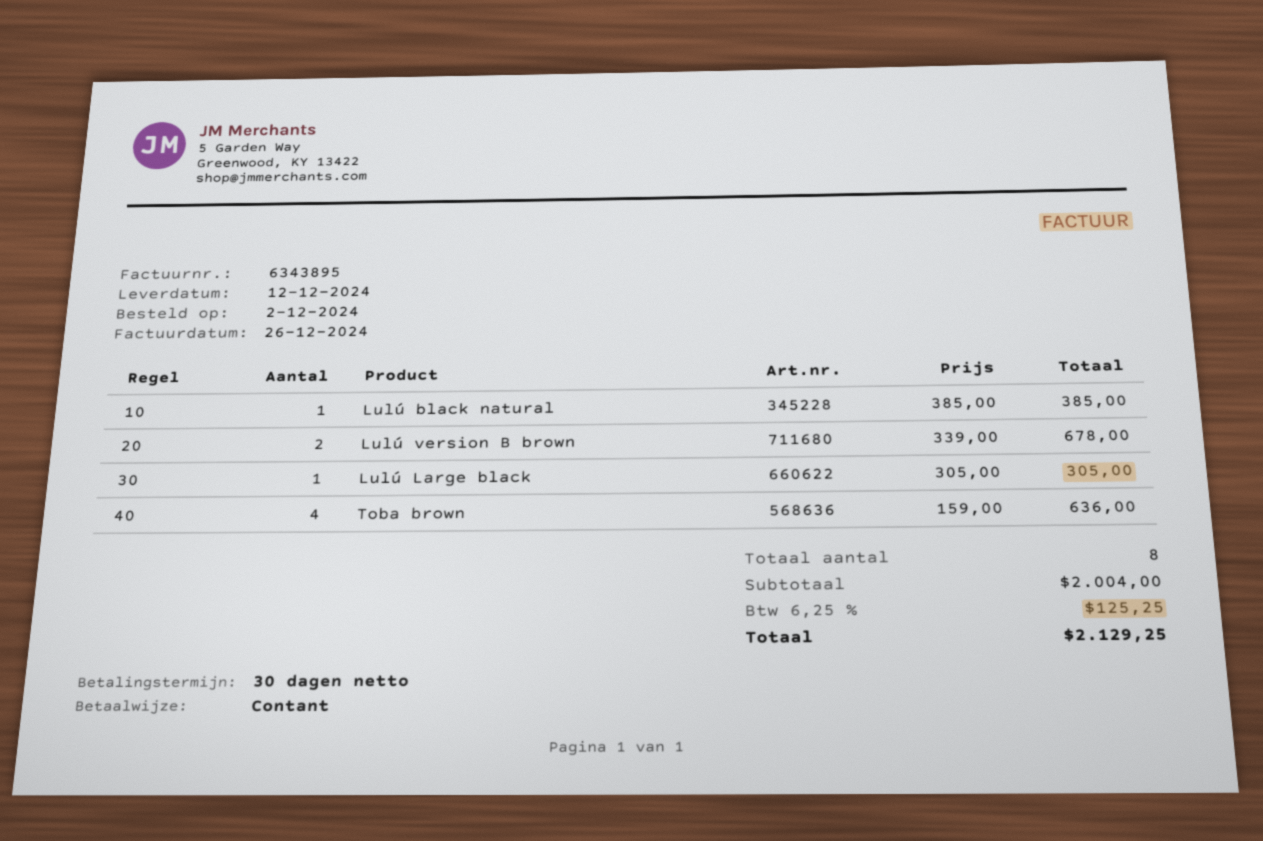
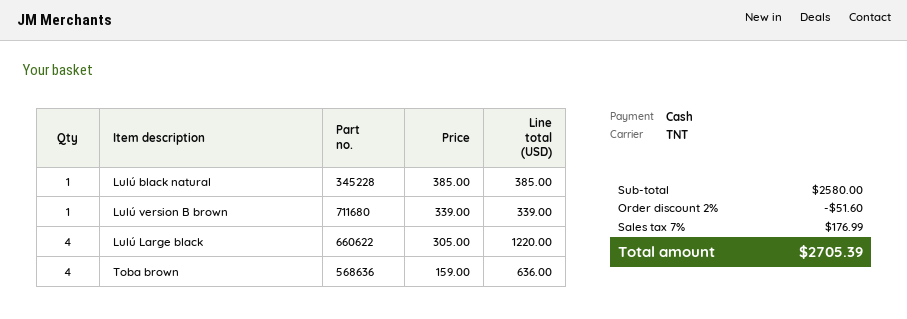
Lulú version B brown: 2 x 339.00 = 678.00 -> 1 x 339.00 = 339.00
Lulú Large black: 1 x 305.00 = 305.00 -> 4 x 305.00 = 1220.00
subtotal: 2004.00 -> 2580.00
discount: none -> 2% = 51.60
tax: 6.25% = 125.25 -> 7% = 176.99
total: 2129.25 -> 2705.39

